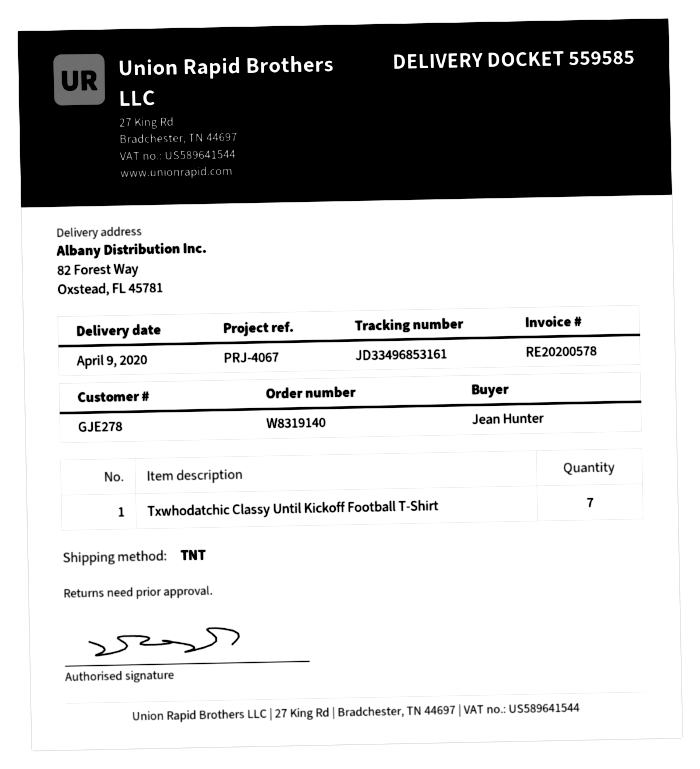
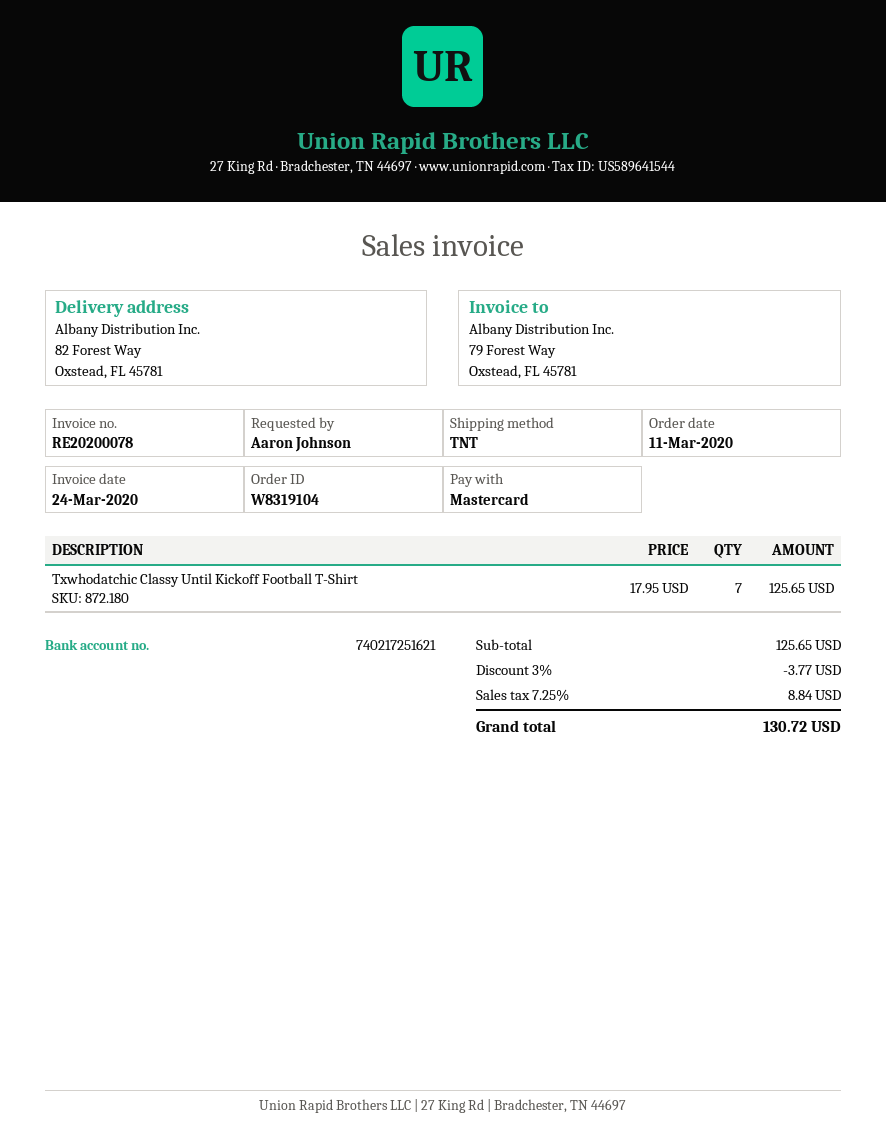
order number: W8319140 -> W8319104
invoice number: RE20200578 -> RE20200078
ordered by: Jean Hunter -> Aaron Johnson

